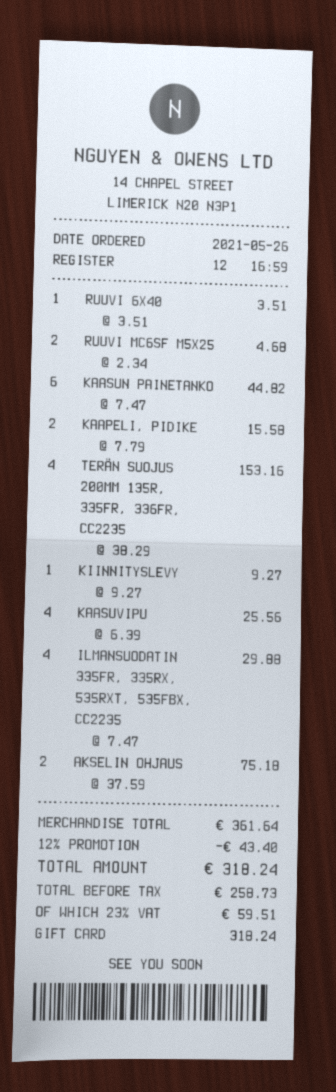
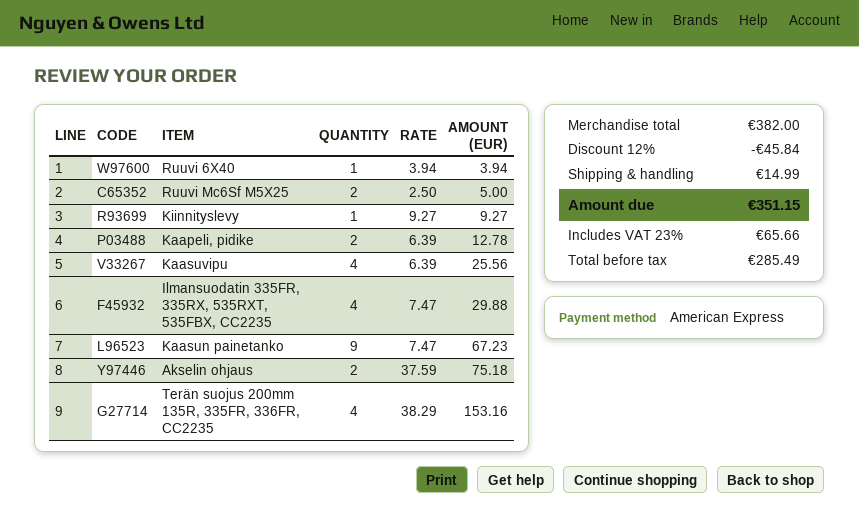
payment method: gift card -> American Express
RUUVI 6X40: 1 x 3.51 = 3.51 -> 1 x 3.94 = 3.94
RUUVI MC6SF M5X25: 2 x 2.34 = 4.68 -> 2 x 2.50 = 5.00
KAASUN PAINETANKO: 6 x 7.47 = 44.82 -> 9 x 7.47 = 67.23
KAAPELI, PIDIKE: 2 x 7.79 = 15.58 -> 2 x 6.39 = 12.78
subtotal: 361.64 -> 382.00
discount: 12% = 43.40 -> 12% = 45.84
shipping: none -> 14.99
net: 258.73 -> 285.49
tax: 23% = 59.51 -> 23% = 65.66
total: 318.24 -> 351.15

